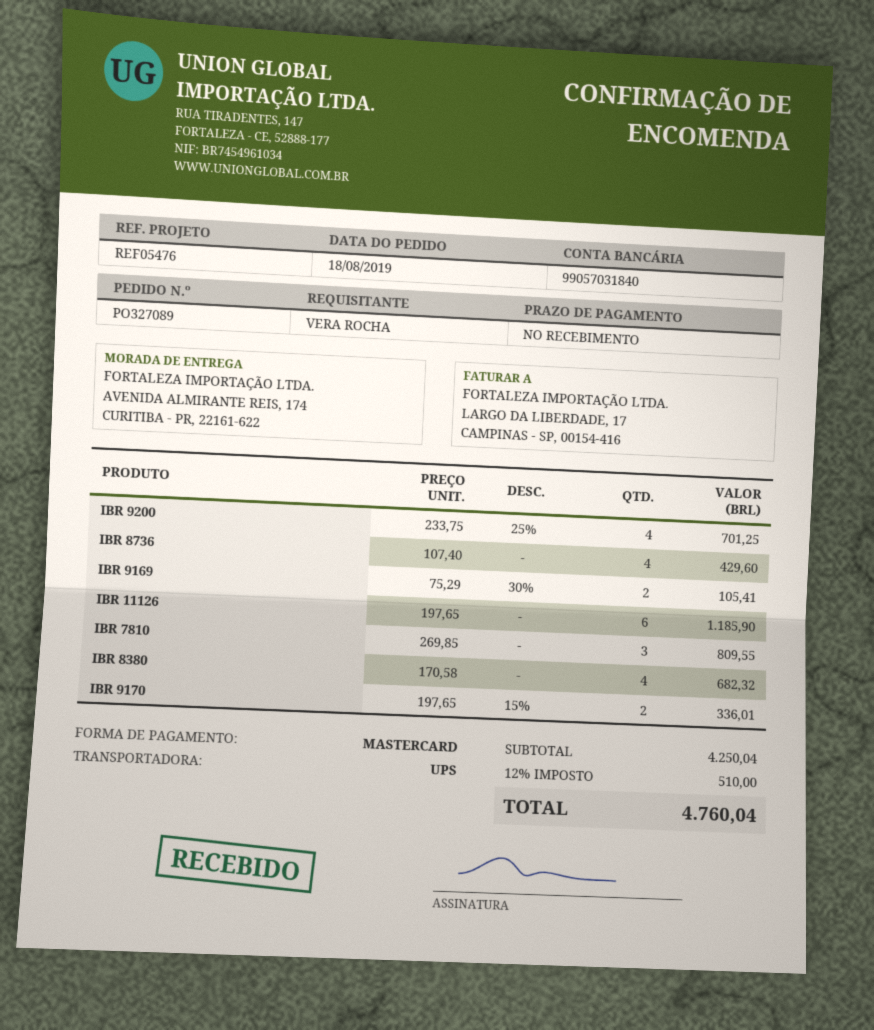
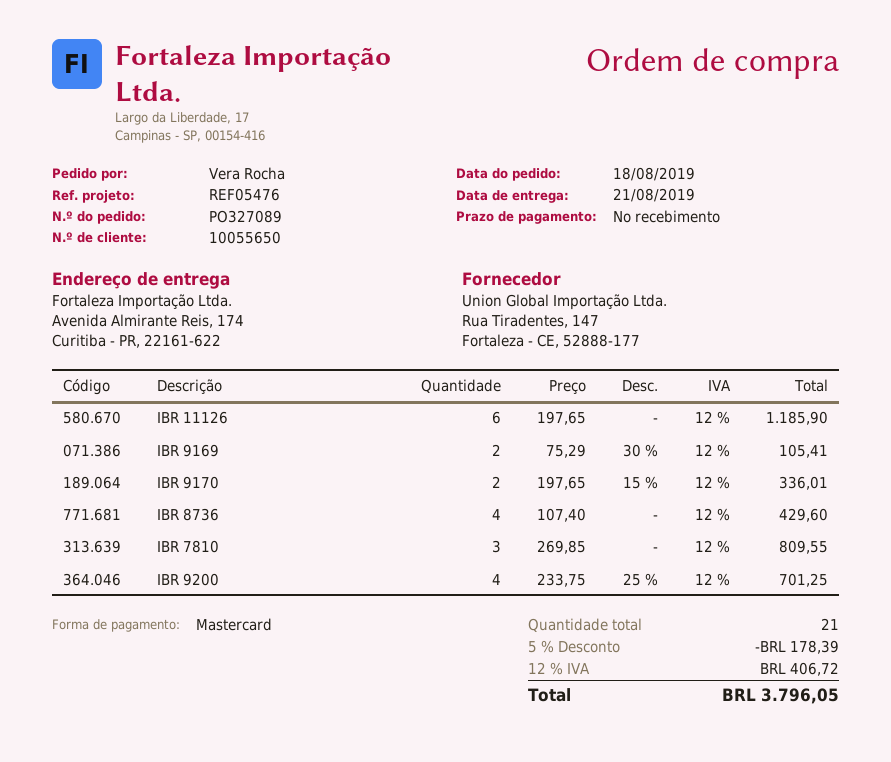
IBR 8380: 4 x 170.58 = 682.32 -> none
discount: none -> 5% = 178.39
tax: 12% = 510.00 -> 12% = 406.72
total: 4760.04 -> 3796.05

